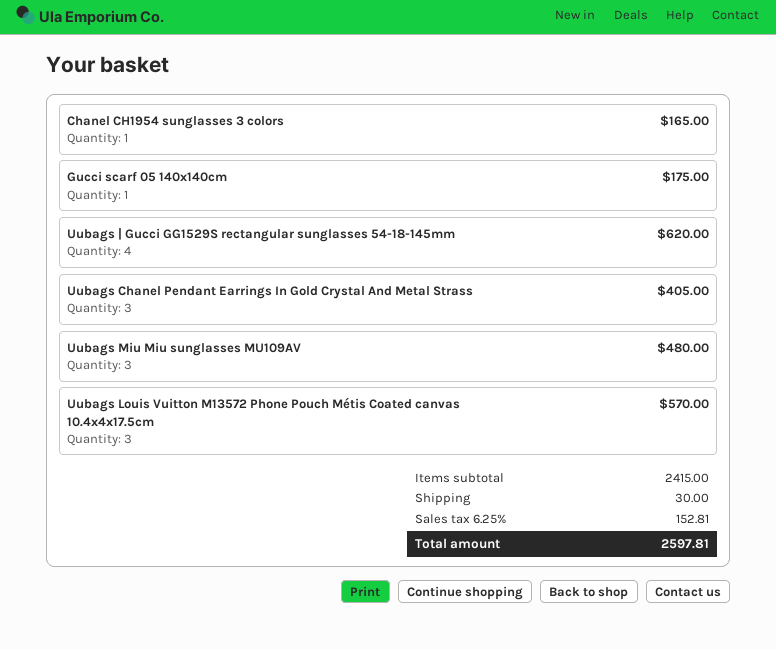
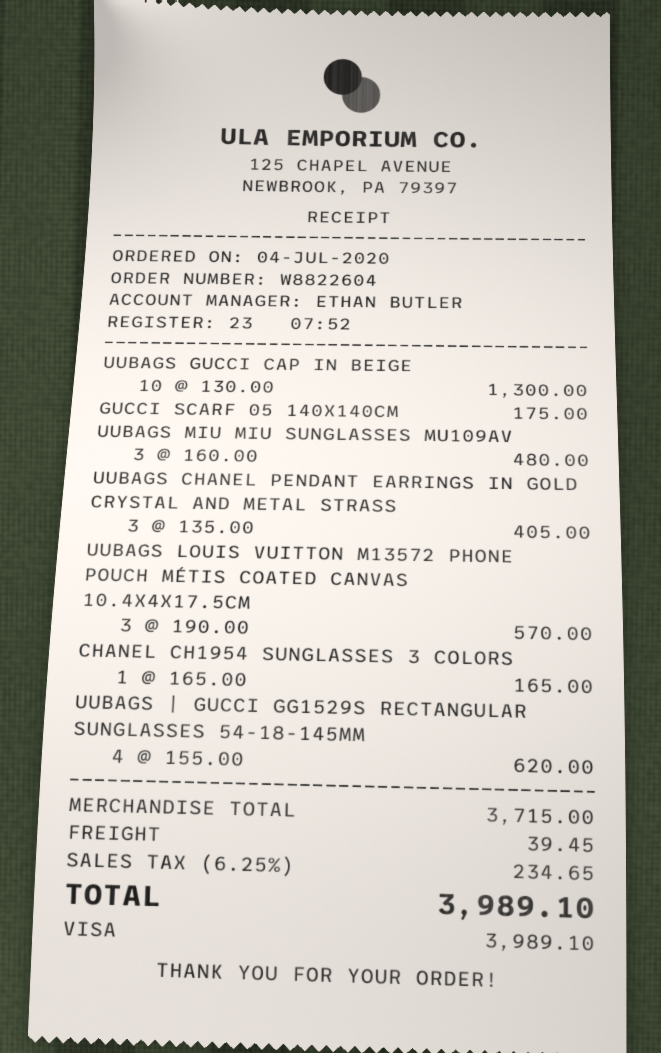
UUBAGS GUCCI CAP IN BEIGE: none -> 10 for 1300.00
subtotal: 2415.00 -> 3715.00
shipping: 30.00 -> 39.45
tax: 6.25% = 152.81 -> 6.25% = 234.65
total: 2597.81 -> 3989.10

